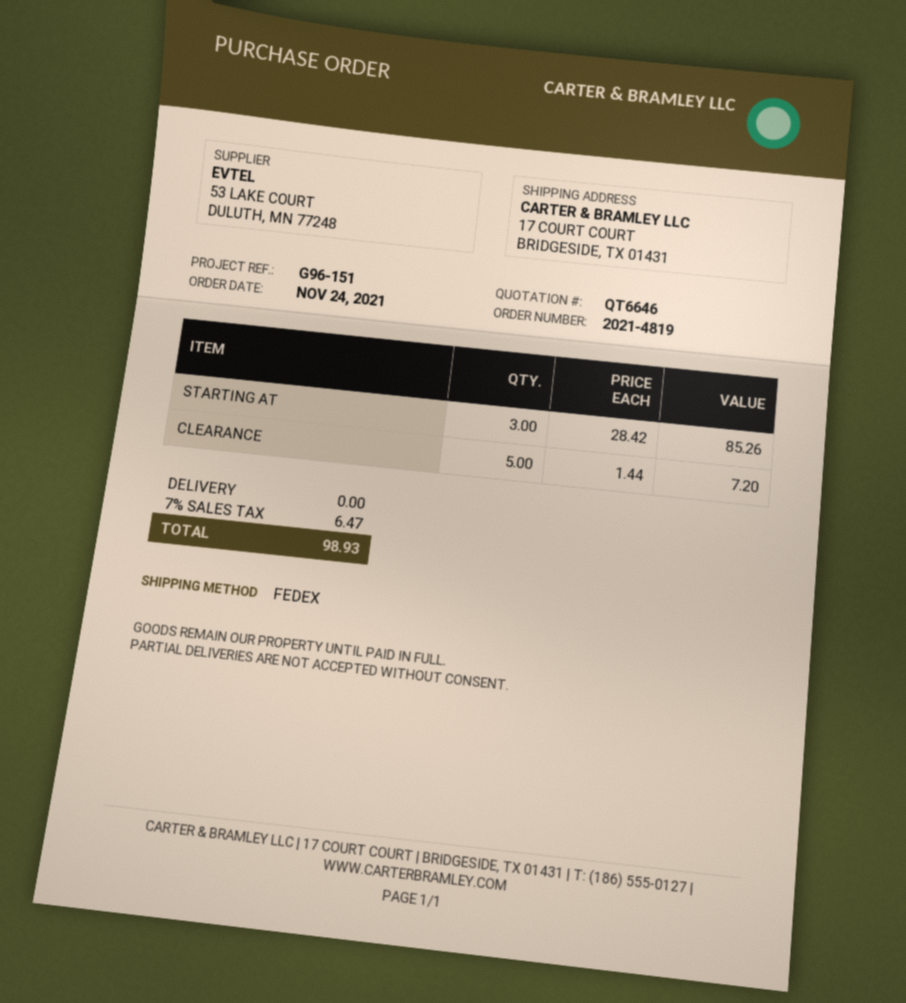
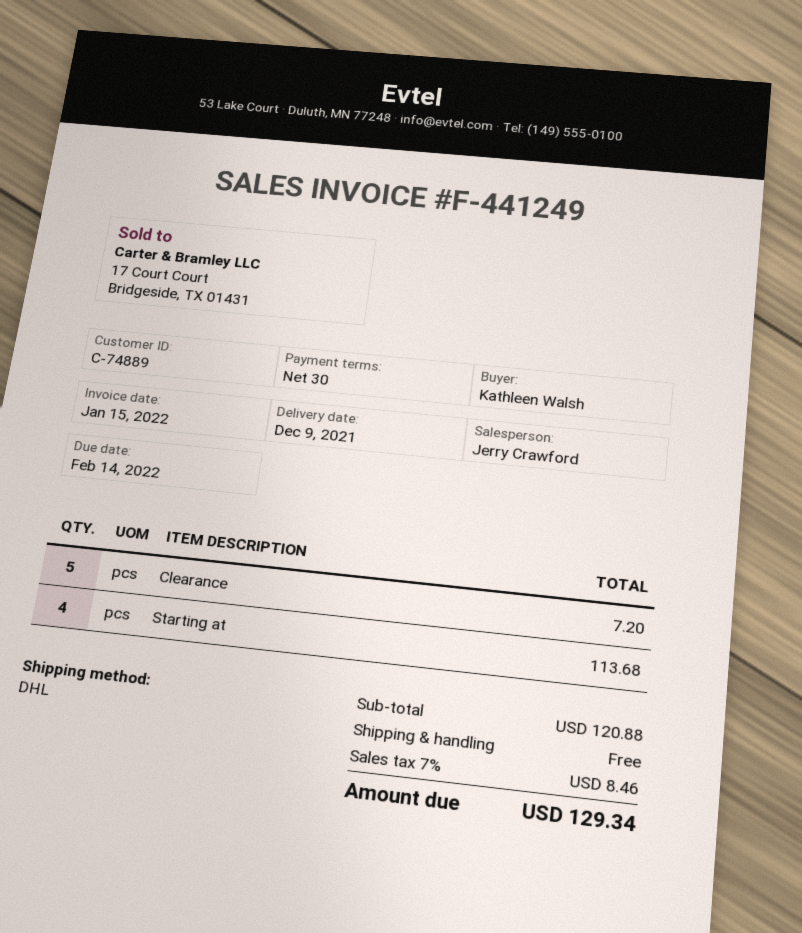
shipping method: FedEx -> DHL
STARTING AT: 3 for 85.26 -> 4 for 113.68
tax: 7% = 6.47 -> 7% = 8.46
total: 98.93 -> 129.34

